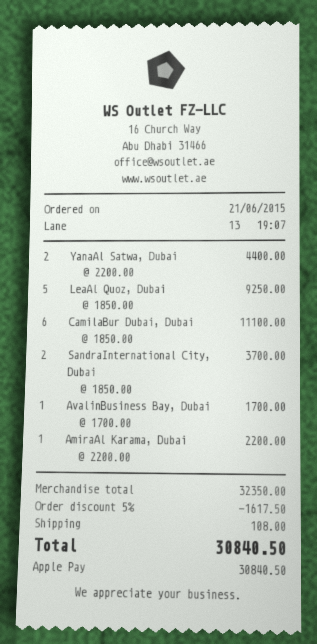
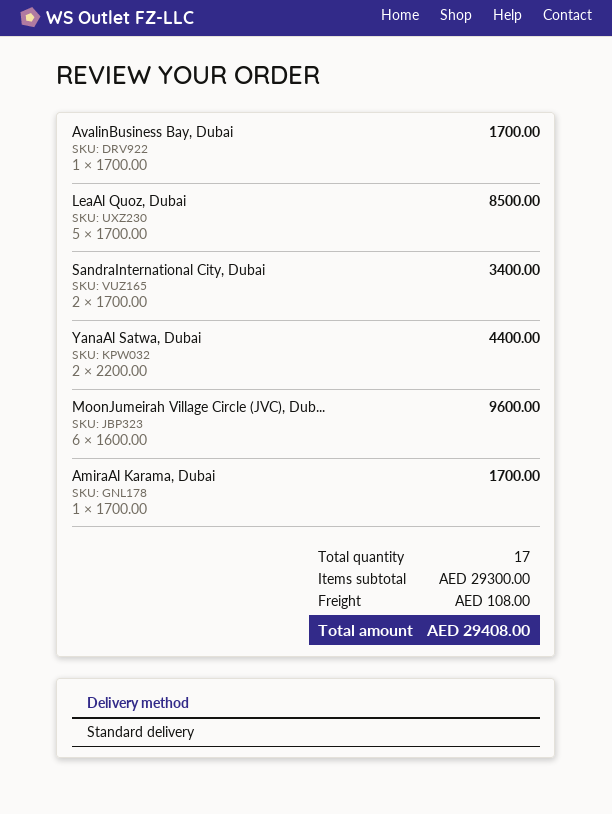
LeaAl Quoz, Dubai: 5 x 1850.00 = 9250.00 -> 5 x 1700.00 = 8500.00
CamilaBur Dubai, Dubai: 6 x 1850.00 = 11100.00 -> none
SandraInternational City, Dubai: 2 x 1850.00 = 3700.00 -> 2 x 1700.00 = 3400.00
AmiraAl Karama, Dubai: 1 x 2200.00 = 2200.00 -> 1 x 1700.00 = 1700.00
MoonJumeirah Village Circle (JVC), Dub...: none -> 6 x 1600.00 = 9600.00
subtotal: 32350.00 -> 29300.00
discount: 5% = 1617.50 -> none
total: 30840.50 -> 29408.00

